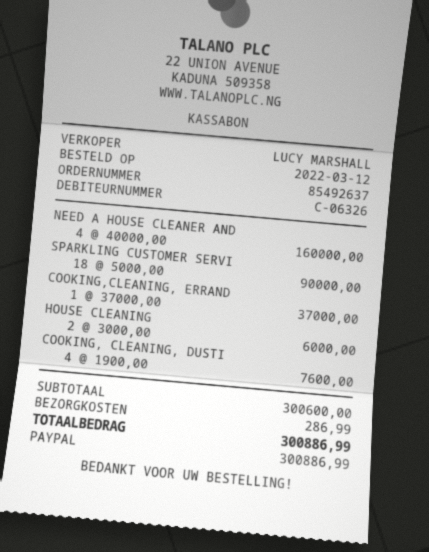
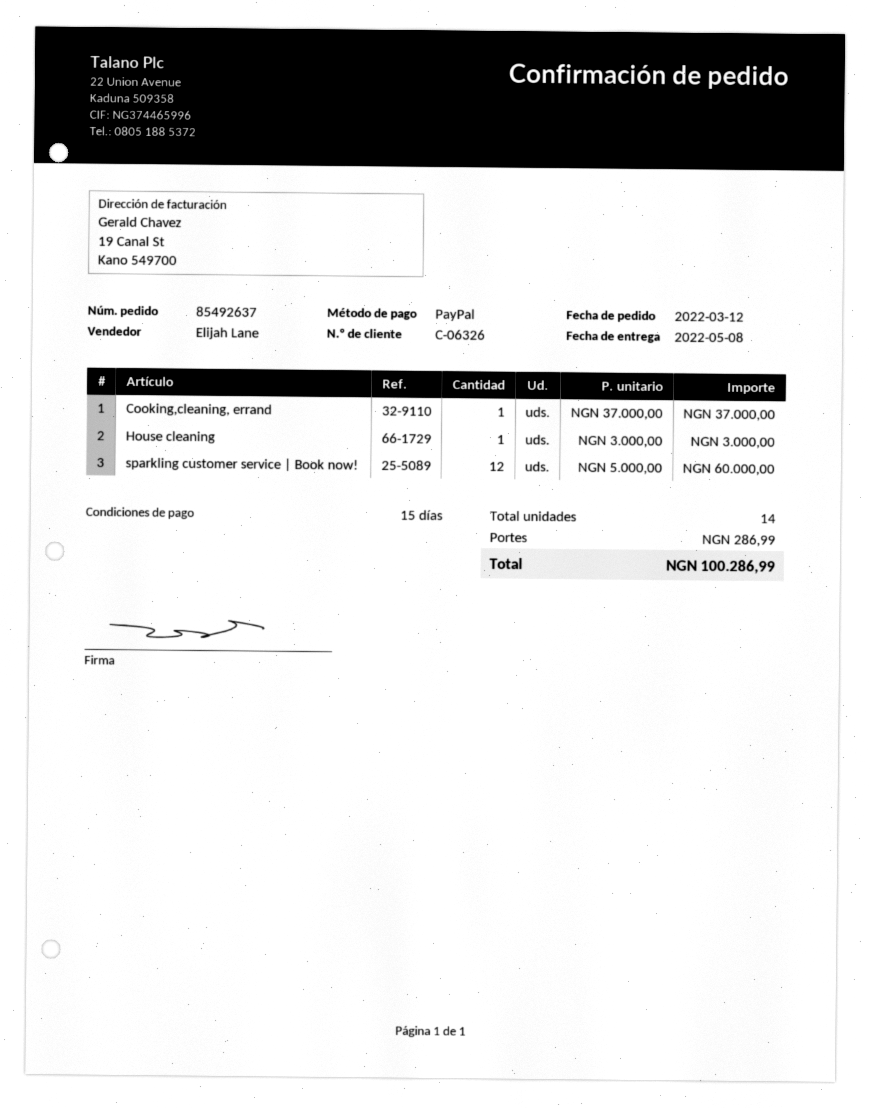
sales rep: LUCY MARSHALL -> Elijah Lane
NEED A HOUSE CLEANER AND: 4 x 40000.00 = 160000.00 -> none
SPARKLING CUSTOMER SERVI: 18 x 5000.00 = 90000.00 -> 12 x 5000.00 = 60000.00
HOUSE CLEANING: 2 x 3000.00 = 6000.00 -> 1 x 3000.00 = 3000.00
COOKING, CLEANING, DUSTI: 4 x 1900.00 = 7600.00 -> none
total: 300886.99 -> 100286.99

